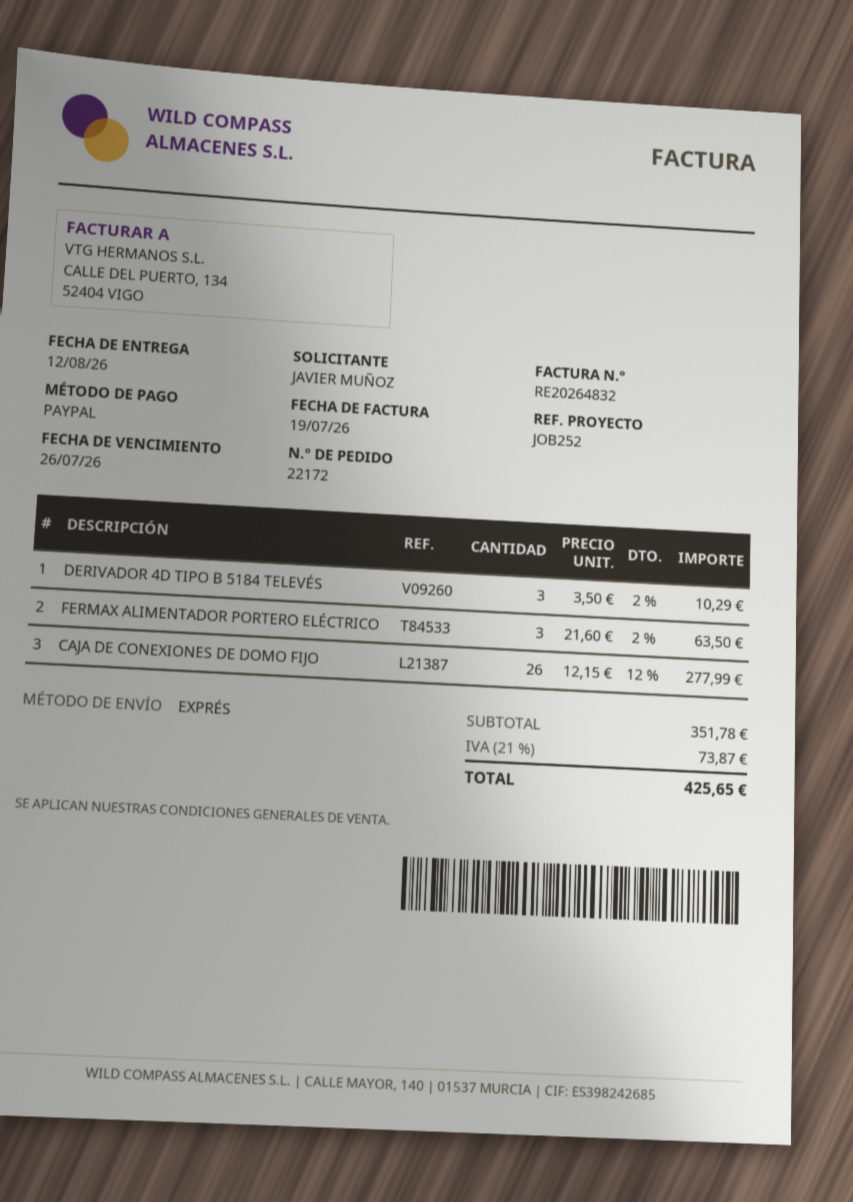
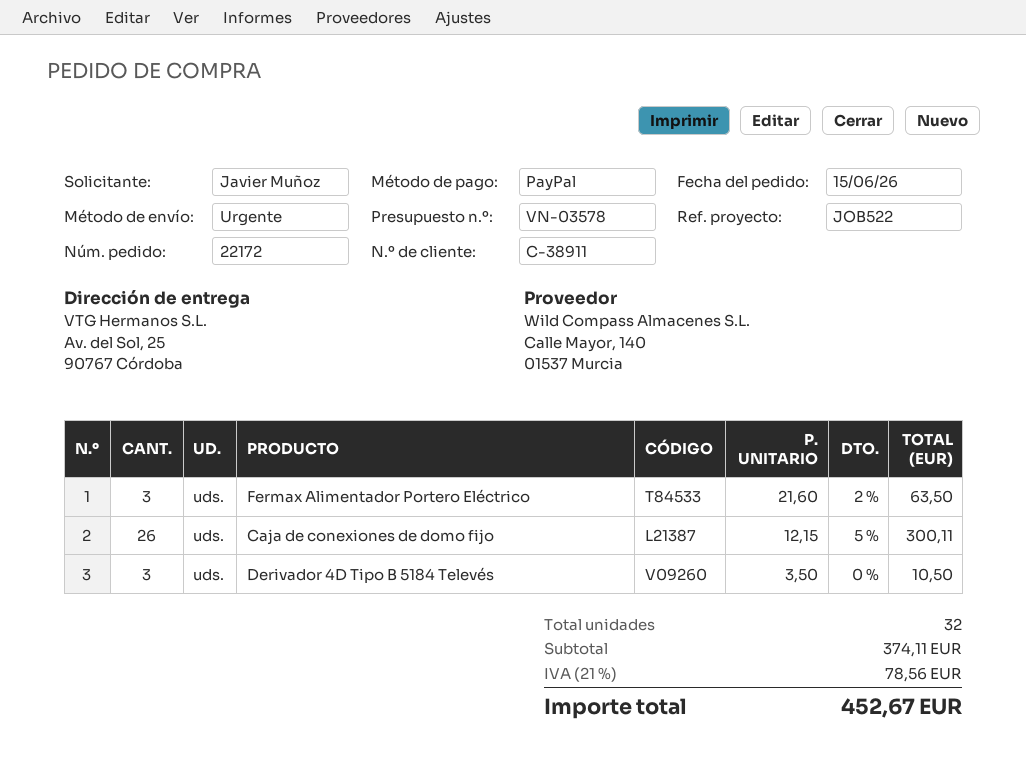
reference: JOB252 -> JOB522
DERIVADOR 4D TIPO B 5184 TELEVÉS: 3 x 3.50 - 2% = 10.29 -> 3 x 3.50 = 10.50
CAJA DE CONEXIONES DE DOMO FIJO: 26 x 12.15 - 12% = 277.99 -> 26 x 12.15 - 5% = 300.11
subtotal: 351.78 -> 374.11
tax: 21% = 73.87 -> 21% = 78.56
total: 425.65 -> 452.67

